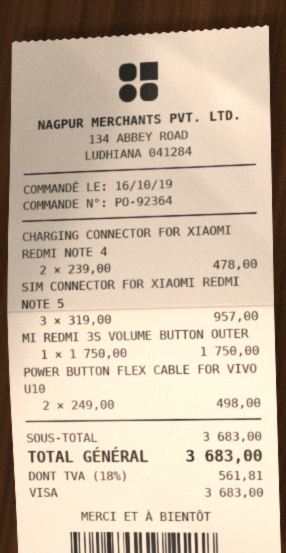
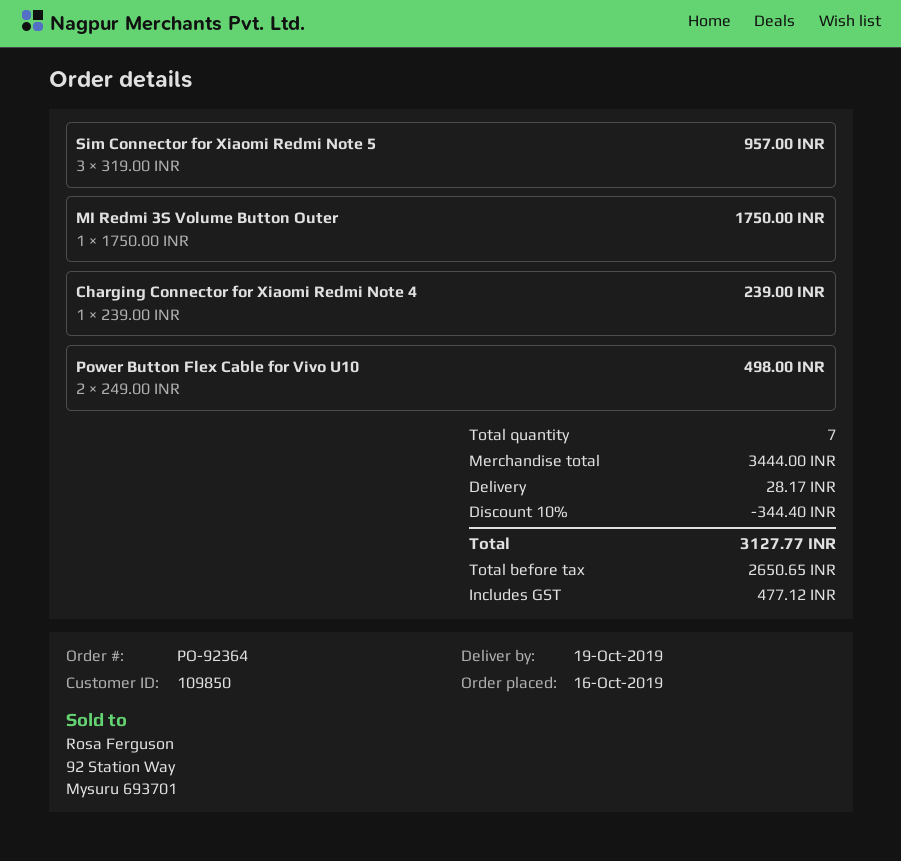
CHARGING CONNECTOR FOR XIAOMI REDMI NOTE 4: 2 x 239.00 = 478.00 -> 1 x 239.00 = 239.00
subtotal: 3683.00 -> 3444.00
discount: none -> 10% = 344.40
shipping: none -> 28.17
tax: 561.81 -> 477.12
total: 3683.00 -> 3127.77

